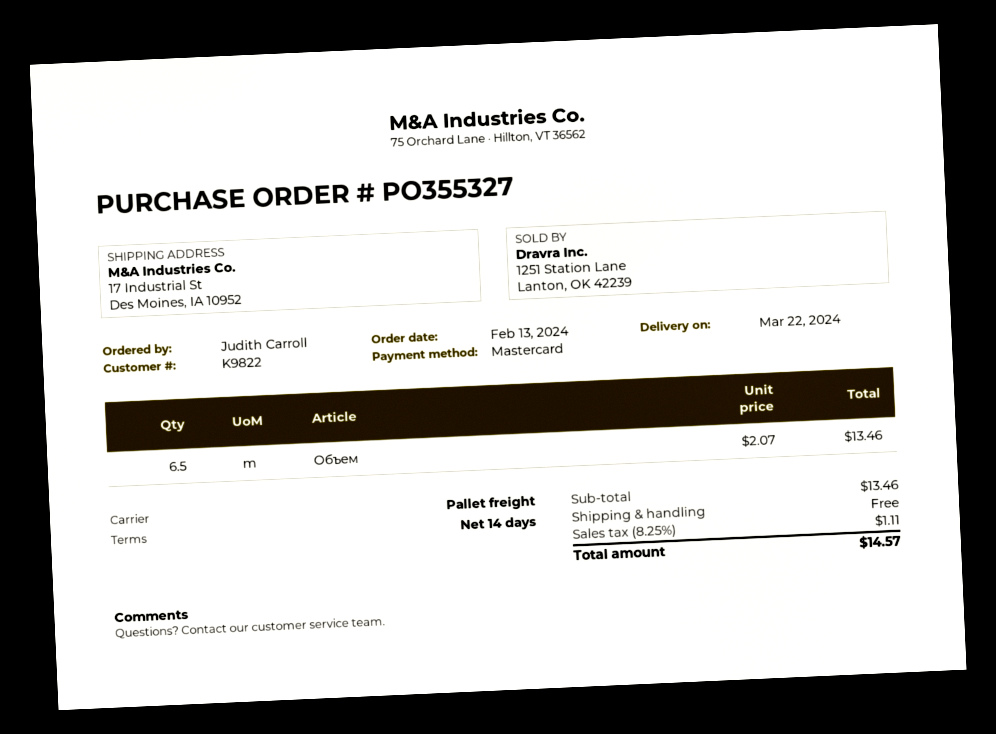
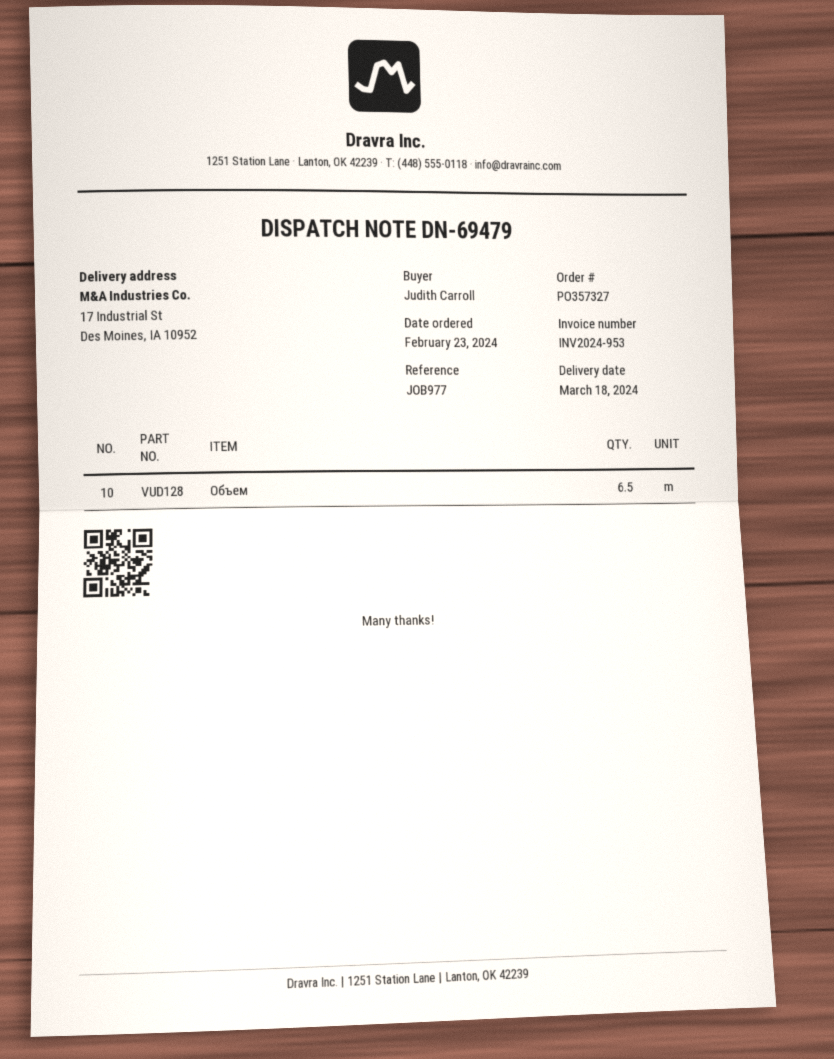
order number: PO355327 -> PO357327
order date: 2024-02-13 -> 2024-02-23
delivery date: 2024-03-22 -> 2024-03-18

